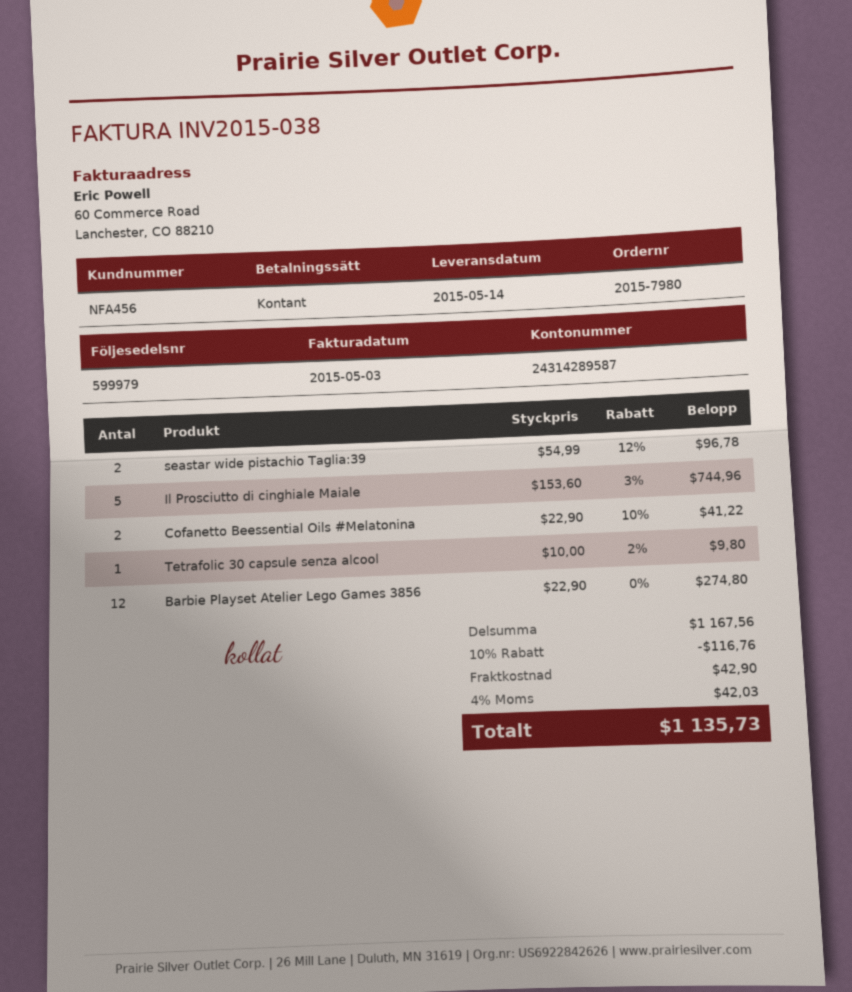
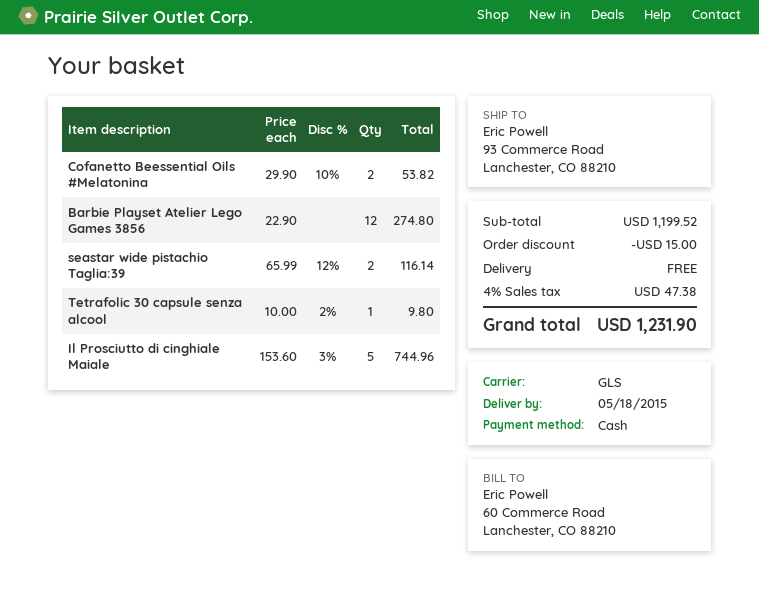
delivery date: 2015-05-14 -> 2015-05-18
seastar wide pistachio Taglia:39: 2 x 54.99 - 12% = 96.78 -> 2 x 65.99 - 12% = 116.14
Cofanetto Beessential Oils #Melatonina: 2 x 22.90 - 10% = 41.22 -> 2 x 29.90 - 10% = 53.82
subtotal: 1167.56 -> 1199.52
discount: 116.76 -> 15.00
shipping: 42.90 -> 0.00
tax: 4% = 42.03 -> 4% = 47.38
total: 1135.73 -> 1231.90

